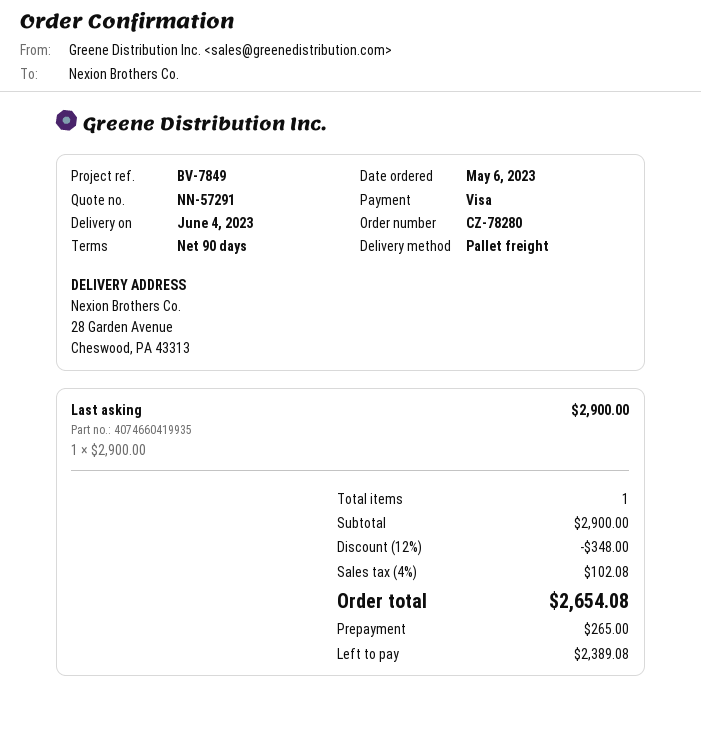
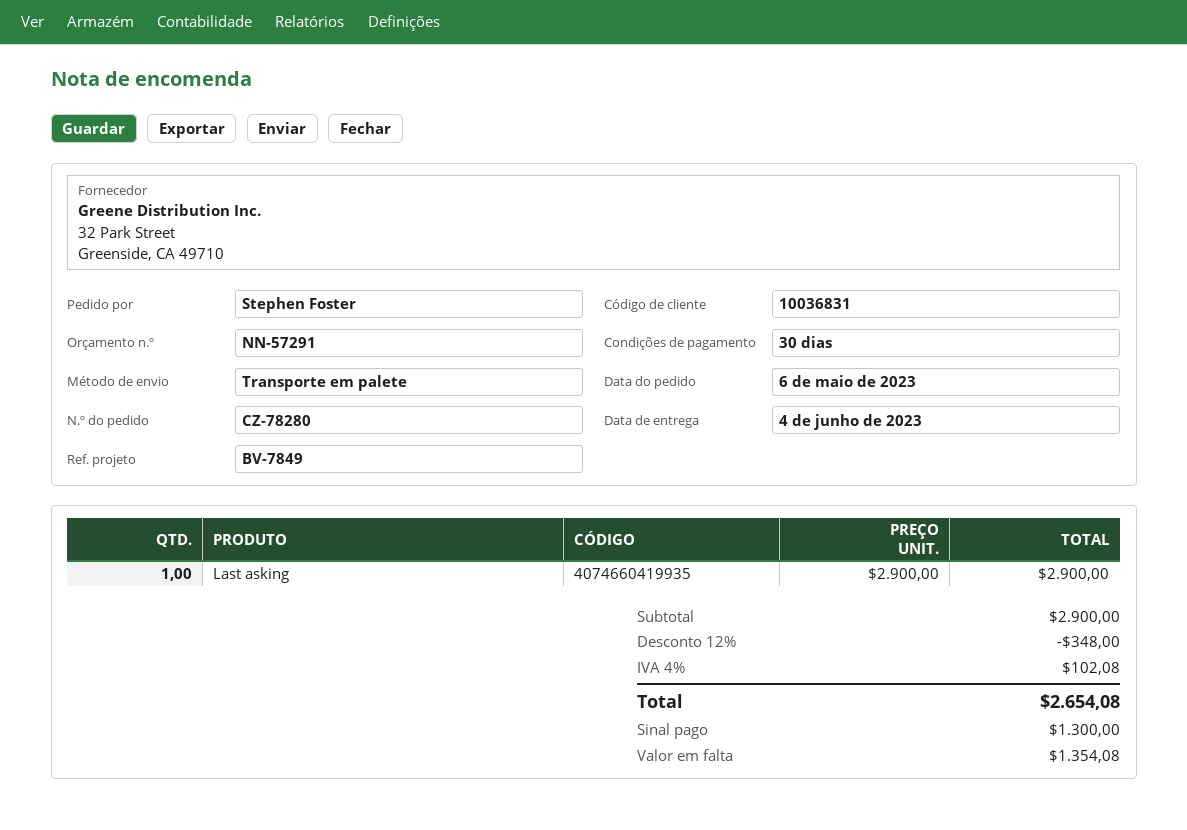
payment terms: 90 days -> 30 days
deposit: 265.00 -> 1300.00
balance: 2389.08 -> 1354.08

